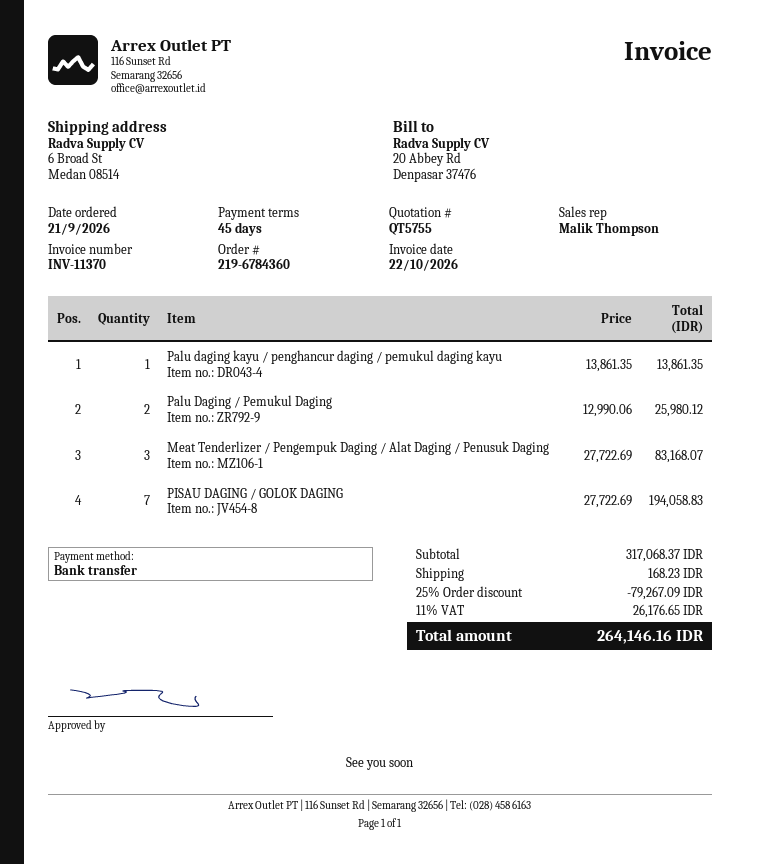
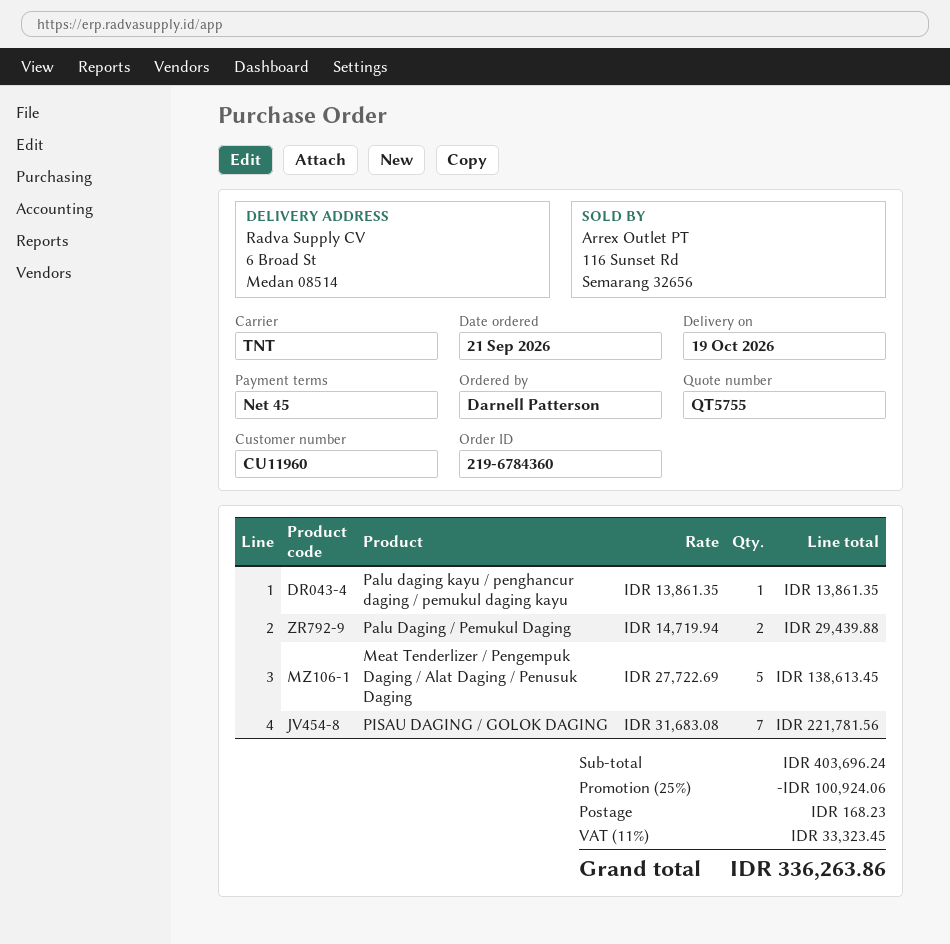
Palu Daging / Pemukul Daging: 2 x 12990.06 = 25980.12 -> 2 x 14719.94 = 29439.88
Meat Tenderlizer / Pengempuk Daging / Alat Daging / Penusuk Daging: 3 x 27722.69 = 83168.07 -> 5 x 27722.69 = 138613.45
PISAU DAGING / GOLOK DAGING: 7 x 27722.69 = 194058.83 -> 7 x 31683.08 = 221781.56
subtotal: 317068.37 -> 403696.24
discount: 25% = 79267.09 -> 25% = 100924.06
tax: 11% = 26176.65 -> 11% = 33323.45
total: 264146.16 -> 336263.86

